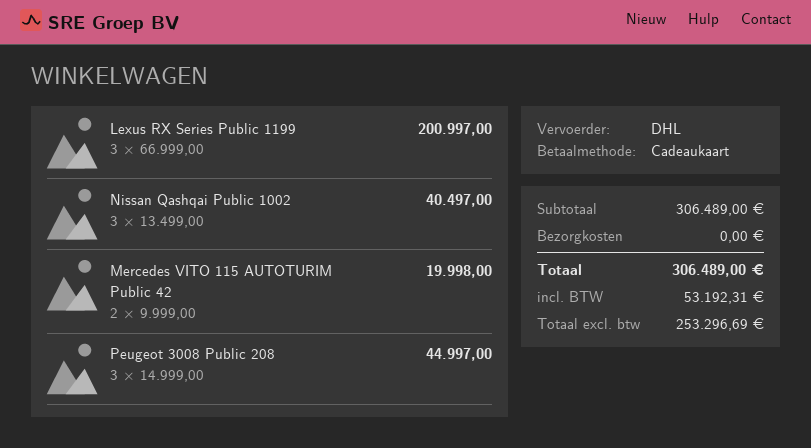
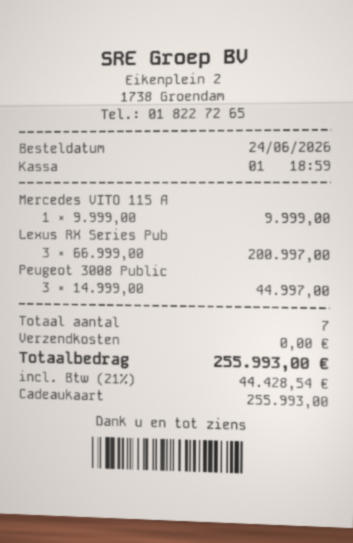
Nissan Qashqai Public 1002: 3 x 13499.00 = 40497.00 -> none
Mercedes VITO 115 AUTOTURIM Public 42: 2 x 9999.00 = 19998.00 -> 1 x 9999.00 = 9999.00
tax: 53192.31 -> 44428.54
total: 306489.00 -> 255993.00

